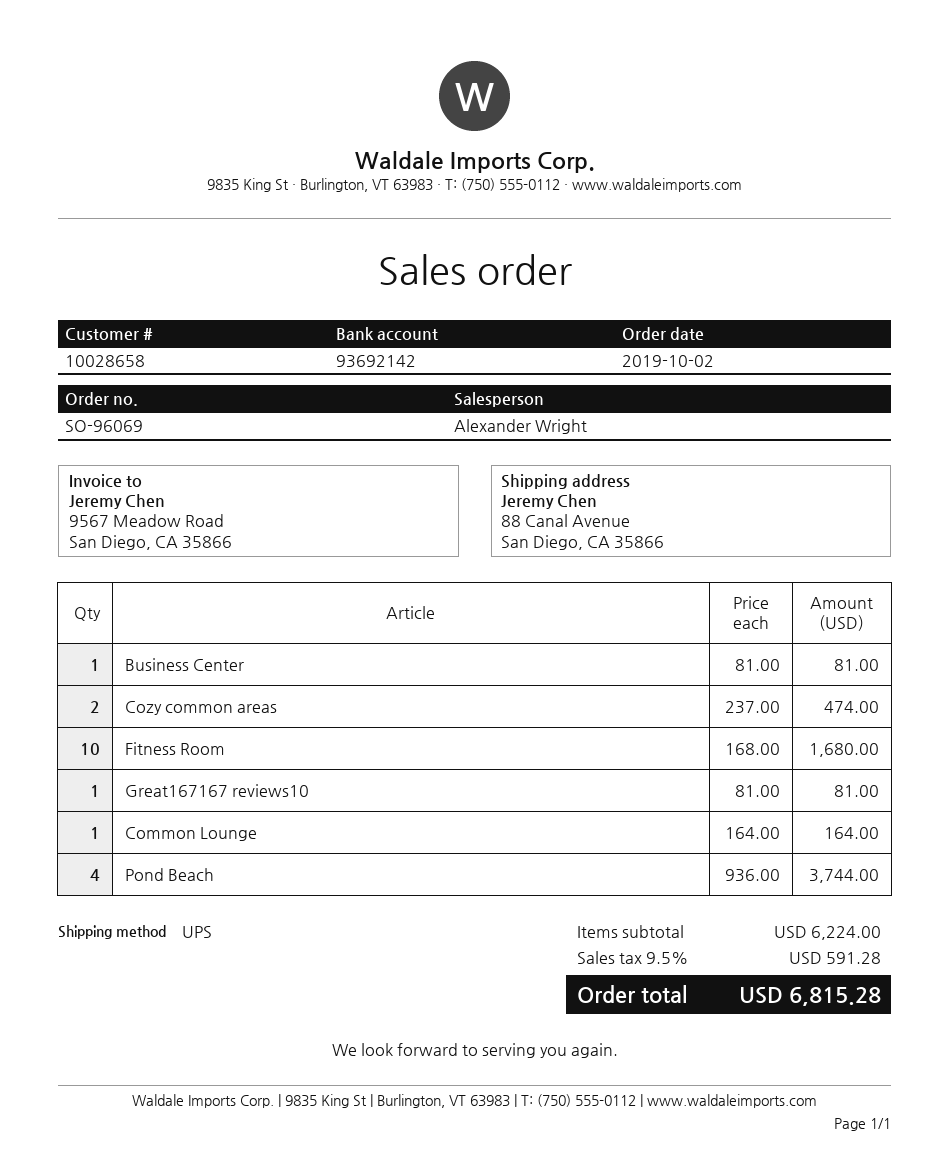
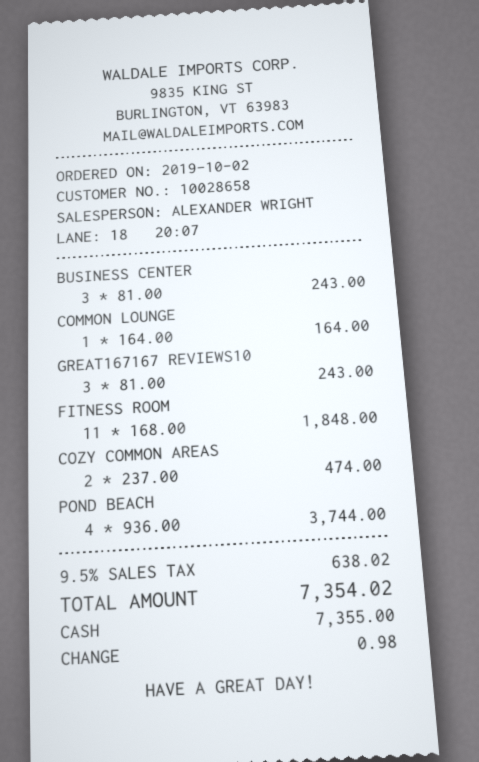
Business Center: 1 x 81.00 = 81.00 -> 3 x 81.00 = 243.00
Fitness Room: 10 x 168.00 = 1680.00 -> 11 x 168.00 = 1848.00
Great167167 reviews10: 1 x 81.00 = 81.00 -> 3 x 81.00 = 243.00
tax: 9.5% = 591.28 -> 9.5% = 638.02
total: 6815.28 -> 7354.02

